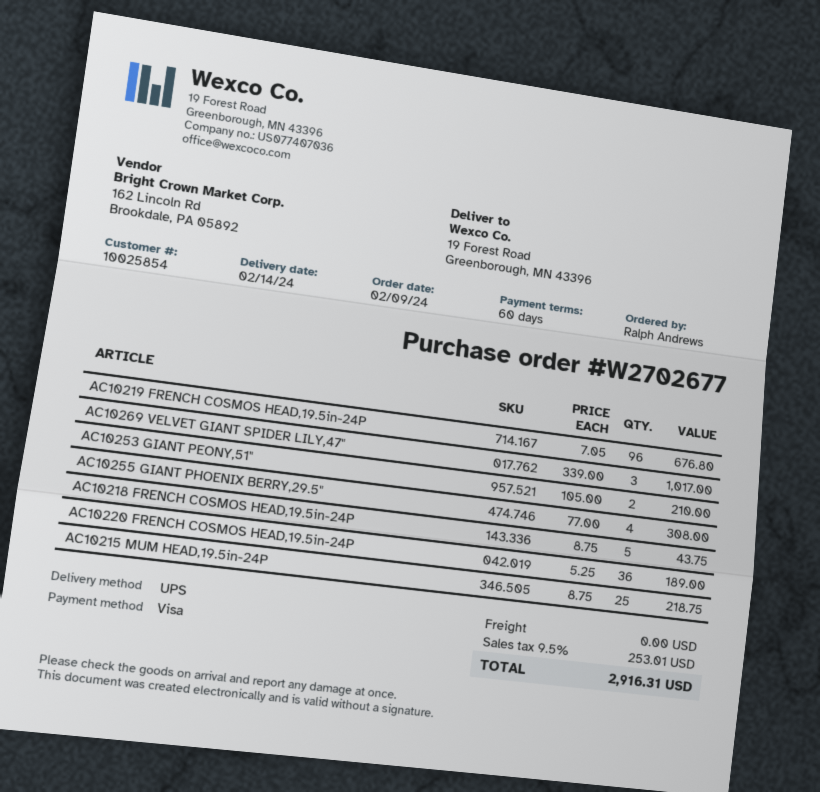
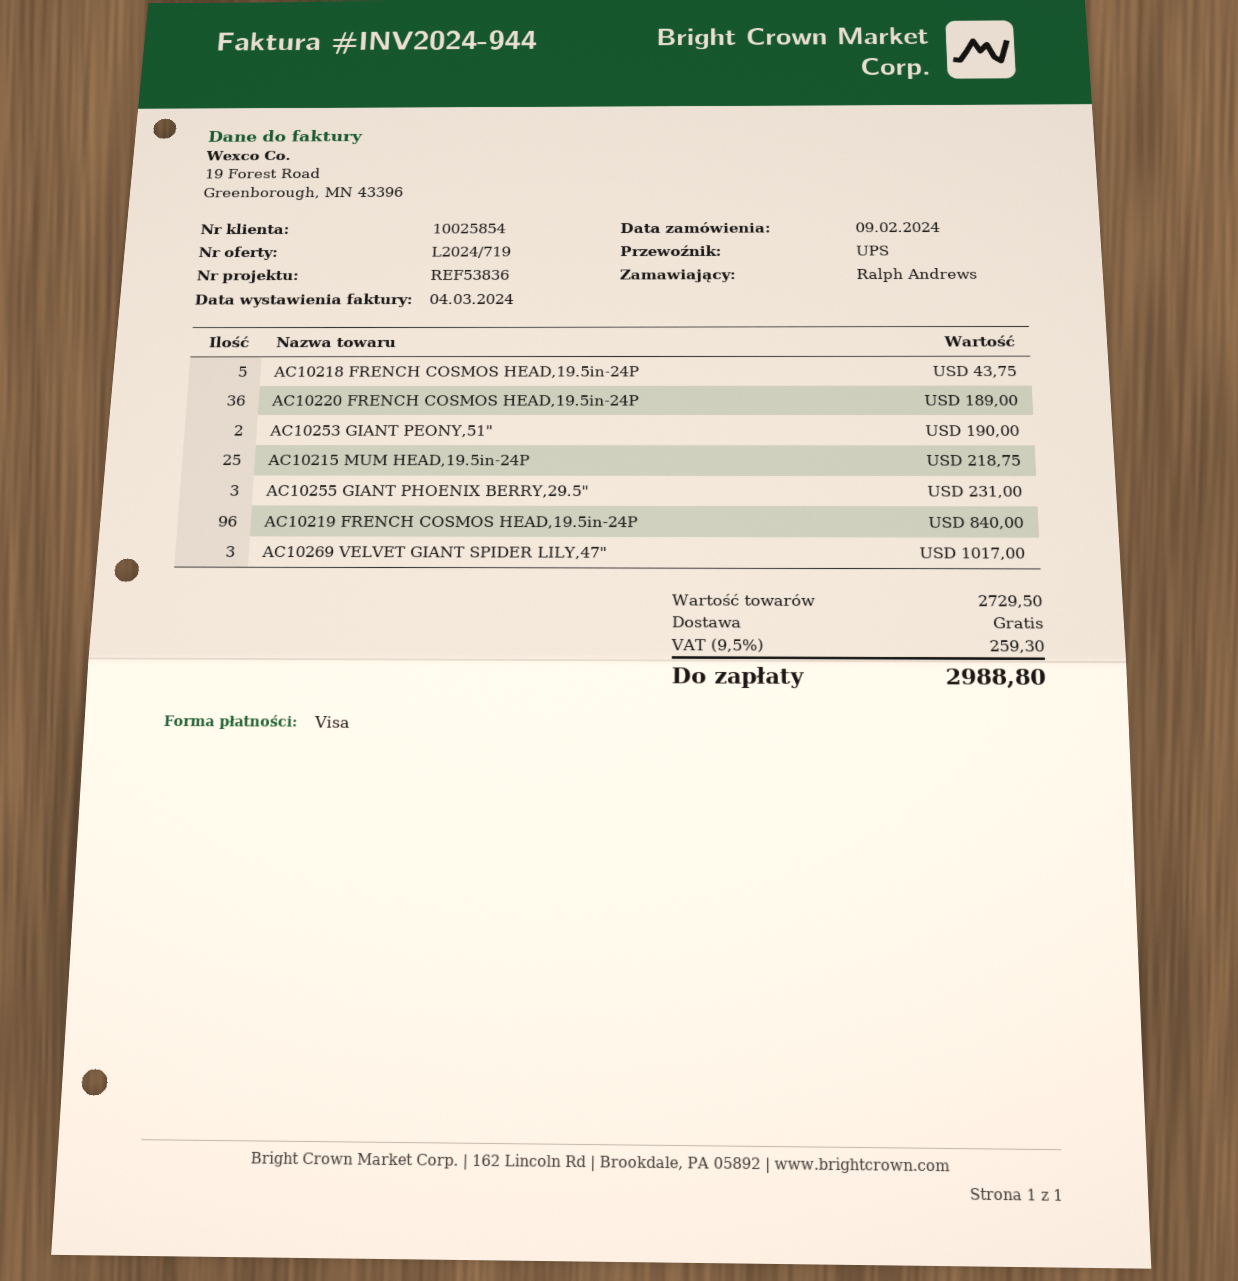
AC10219 FRENCH COSMOS HEAD,19.5in-24P: 96 for 676.80 -> 96 for 840.00
AC10253 GIANT PEONY,51": 2 for 210.00 -> 2 for 190.00
AC10255 GIANT PHOENIX BERRY,29.5": 4 for 308.00 -> 3 for 231.00
tax: 9.5% = 253.01 -> 9.5% = 259.30
total: 2916.31 -> 2988.80

